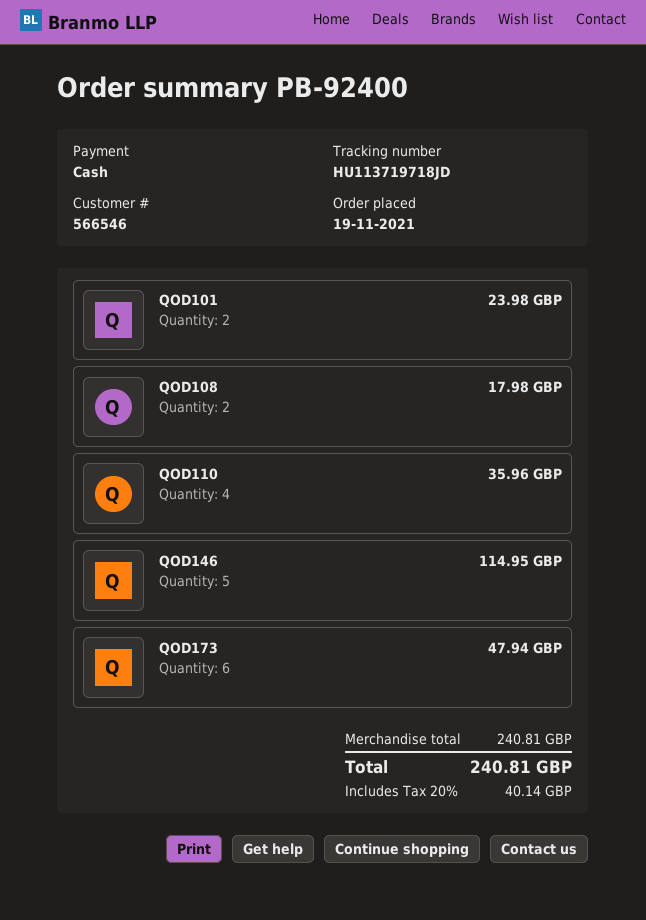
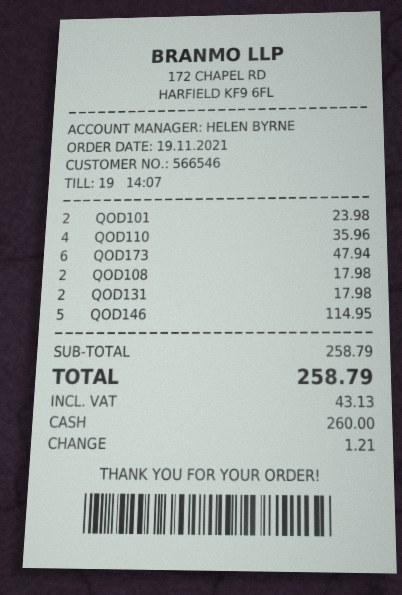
QOD131: none -> 2 for 17.98
subtotal: 240.81 -> 258.79
tax: 40.14 -> 43.13
total: 240.81 -> 258.79

